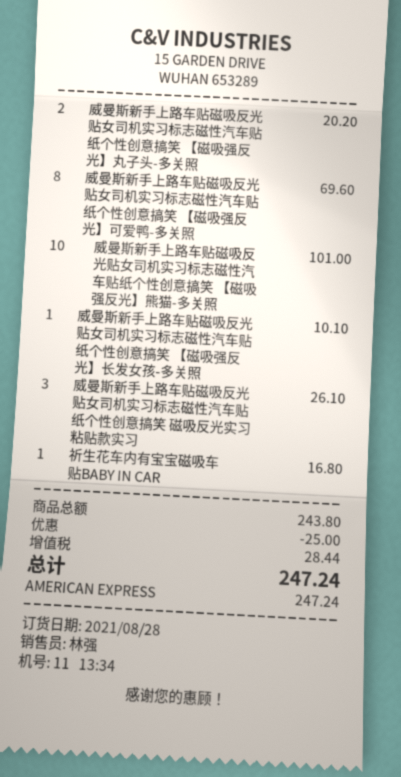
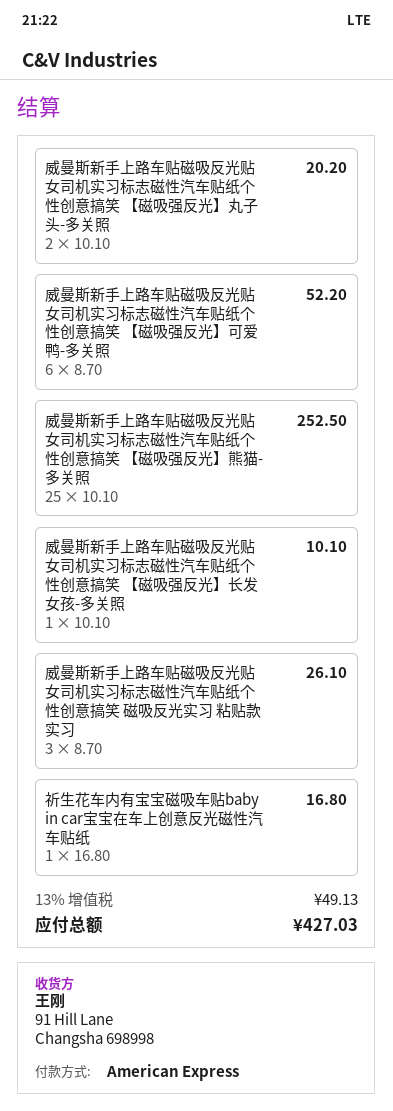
威曼斯新手上路车贴磁吸反光贴女司机实习标志磁性汽车贴纸个性创意搞笑 【磁吸强反光】可爱鸭-多关照: 8 for 69.60 -> 6 for 52.20
威曼斯新手上路车贴磁吸反光贴女司机实习标志磁性汽车贴纸个性创意搞笑 【磁吸强反光】熊猫-多关照: 10 for 101.00 -> 25 for 252.50
discount: 25.00 -> none
tax: 28.44 -> 49.13
total: 247.24 -> 427.03

